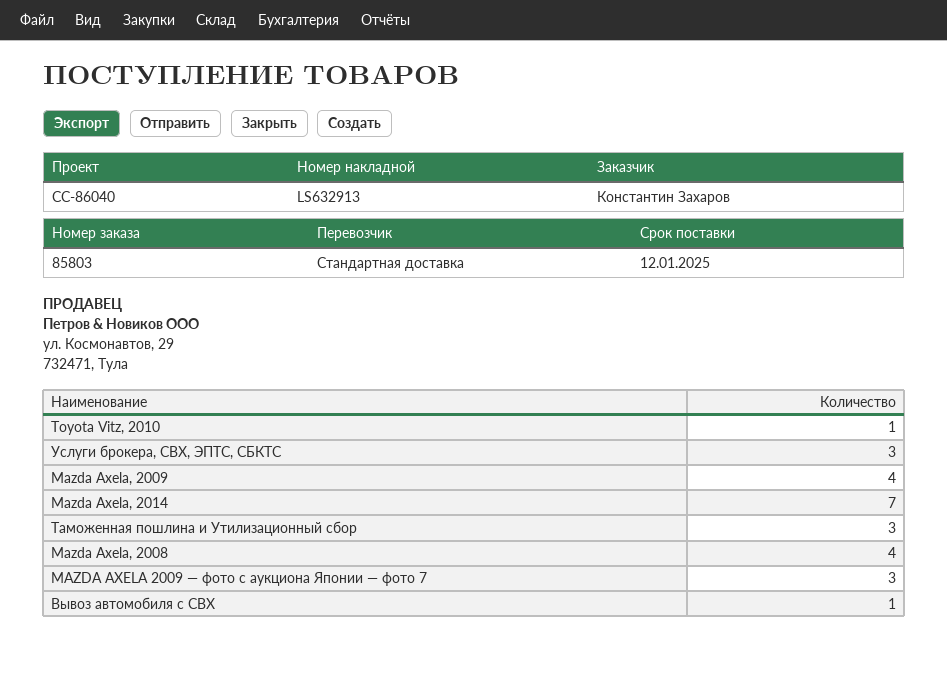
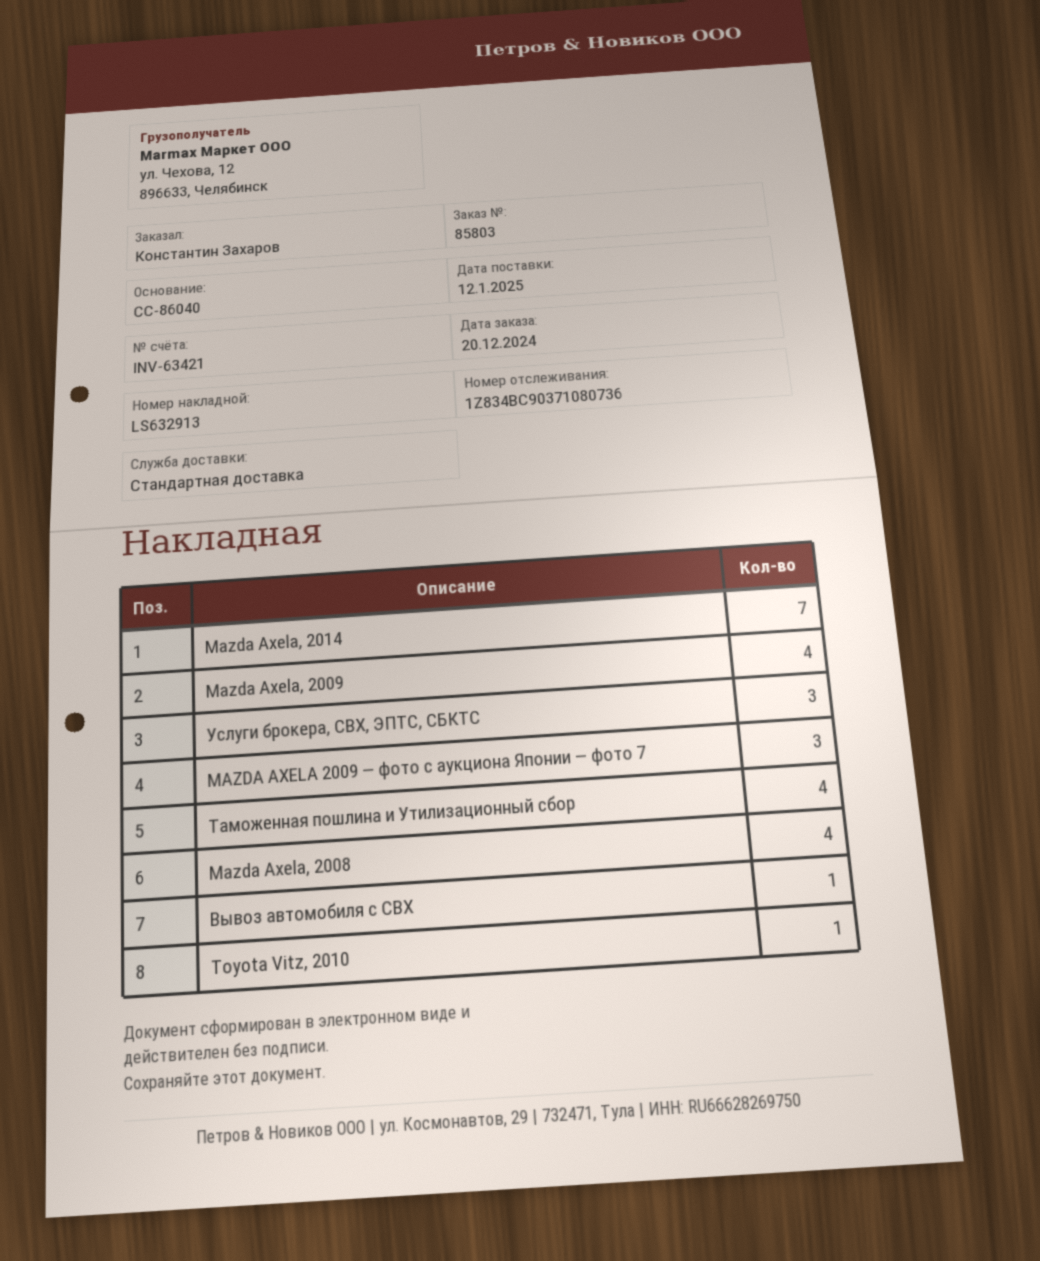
Таможенная пошлина и Утилизационный сбор: 3 -> 4

